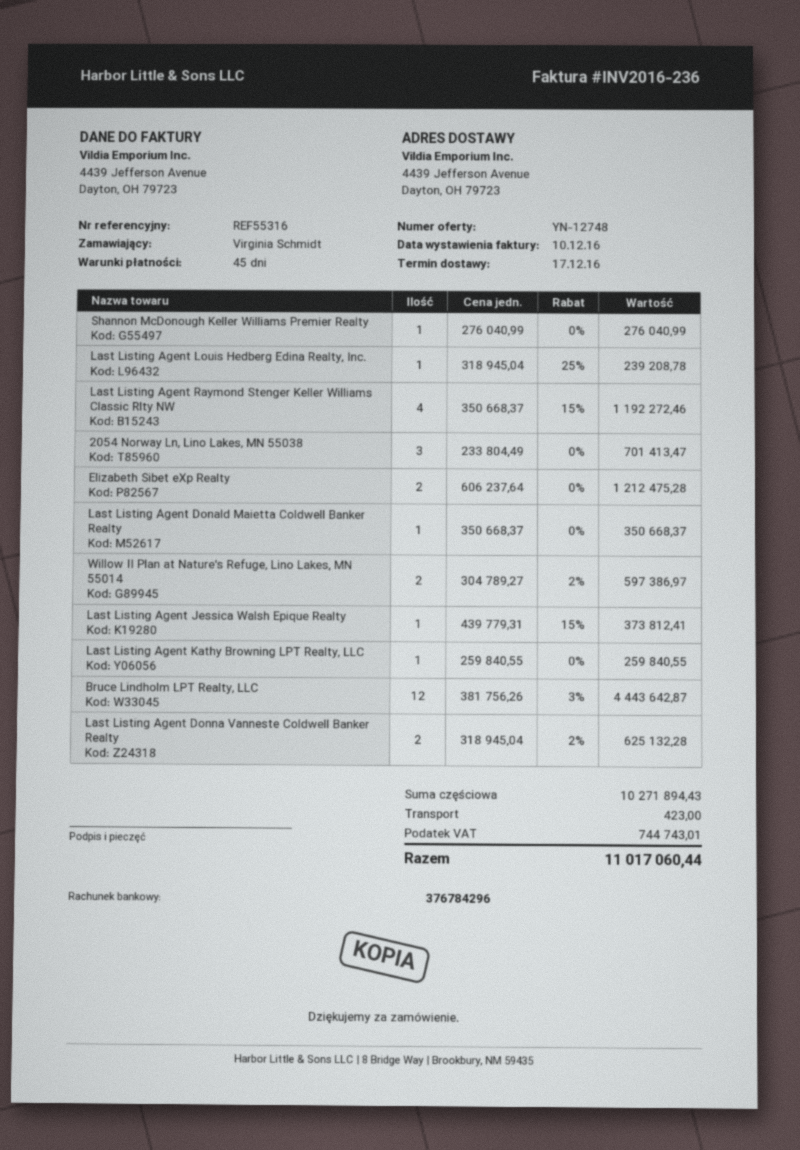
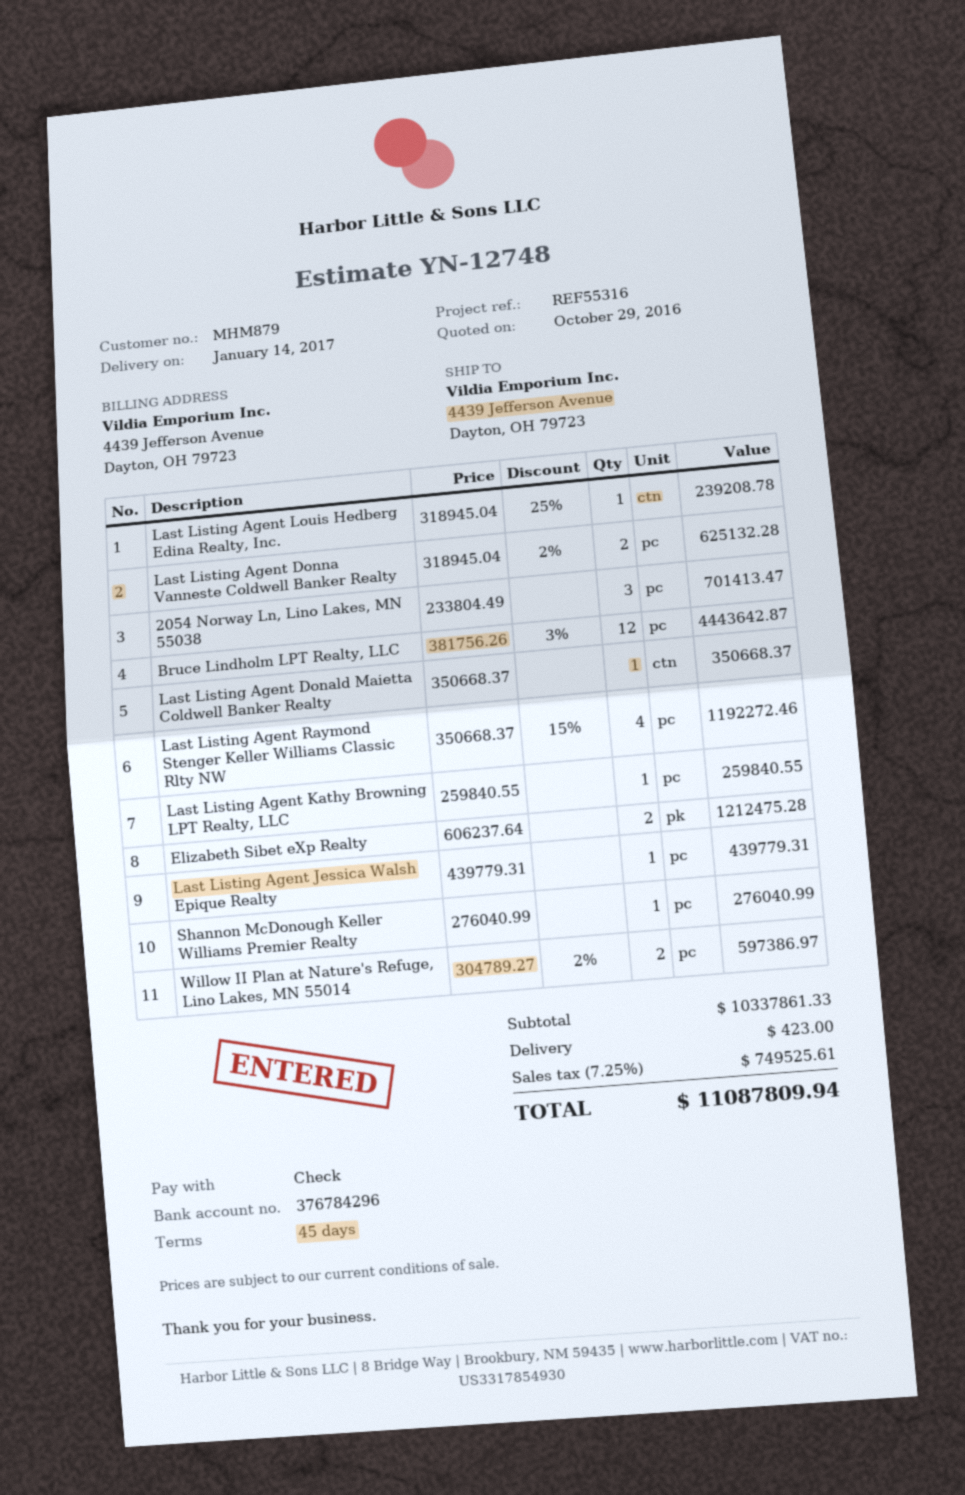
delivery date: 2016-12-17 -> 2017-01-14
Last Listing Agent Jessica Walsh Epique Realty: 1 x 439779.31 - 15% = 373812.41 -> 1 x 439779.31 = 439779.31
subtotal: 10271894.43 -> 10337861.33
tax: 744743.01 -> 749525.61
total: 11017060.44 -> 11087809.94

